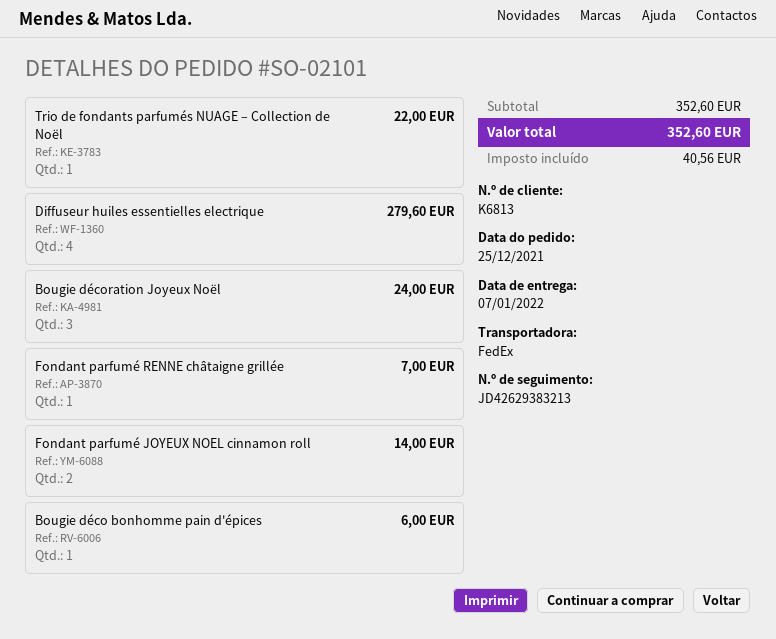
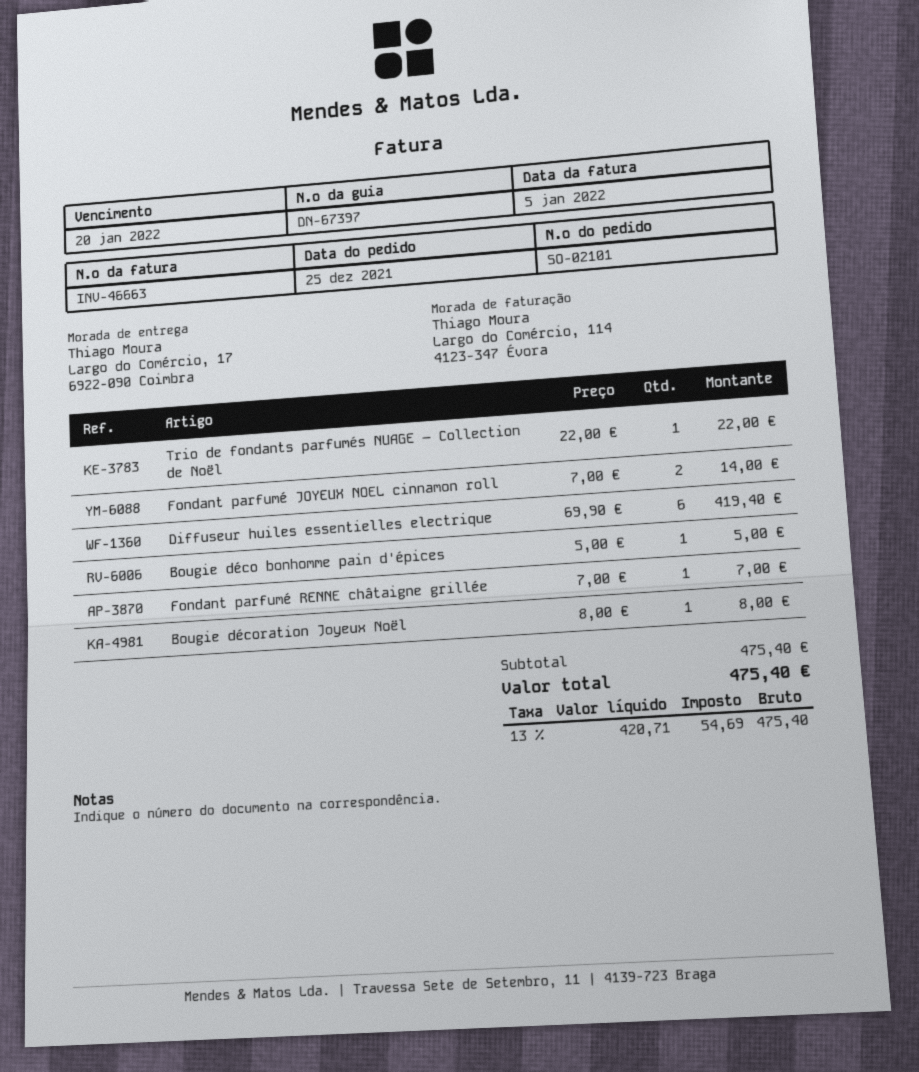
Diffuseur huiles essentielles electrique: 4 for 279.60 -> 6 for 419.40
Bougie décoration Joyeux Noël: 3 for 24.00 -> 1 for 8.00
Bougie déco bonhomme pain d'épices: 1 for 6.00 -> 1 for 5.00
subtotal: 352.60 -> 475.40
tax: 40.56 -> 54.69
total: 352.60 -> 475.40

